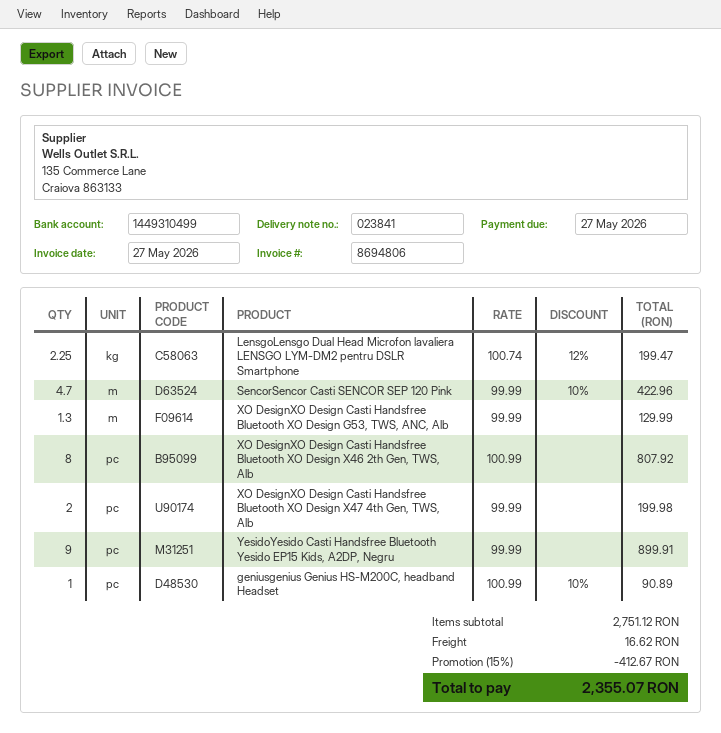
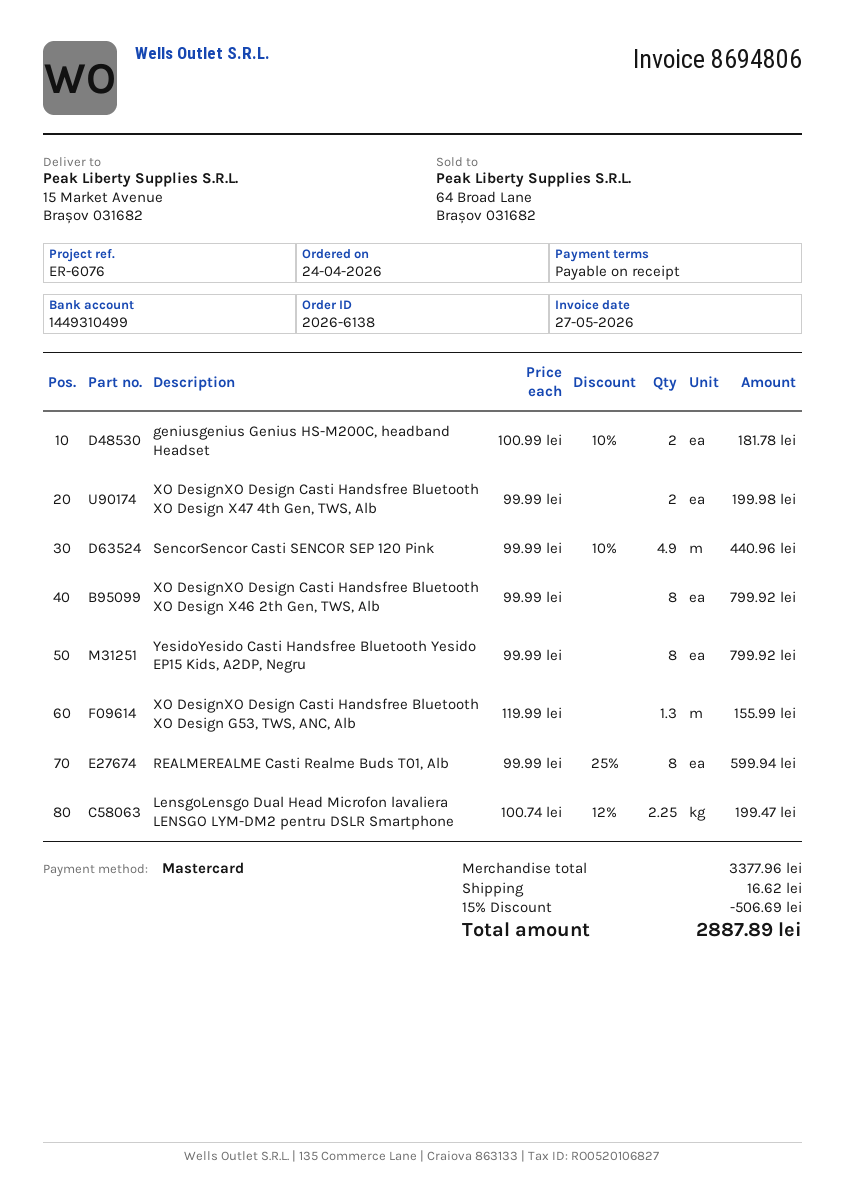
SencorSencor Casti SENCOR SEP 120 Pink: 4.7 x 99.99 - 10% = 422.96 -> 4.9 x 99.99 - 10% = 440.96
XO DesignXO Design Casti Handsfree Bluetooth XO Design G53, TWS, ANC, Alb: 1.3 x 99.99 = 129.99 -> 1.3 x 119.99 = 155.99
XO DesignXO Design Casti Handsfree Bluetooth XO Design X46 2th Gen, TWS, Alb: 8 x 100.99 = 807.92 -> 8 x 99.99 = 799.92
YesidoYesido Casti Handsfree Bluetooth Yesido EP15 Kids, A2DP, Negru: 9 x 99.99 = 899.91 -> 8 x 99.99 = 799.92
geniusgenius Genius HS-M200C, headband Headset: 1 x 100.99 - 10% = 90.89 -> 2 x 100.99 - 10% = 181.78
REALMEREALME Casti Realme Buds T01, Alb: none -> 8 x 99.99 - 25% = 599.94
subtotal: 2751.12 -> 3377.96
discount: 15% = 412.67 -> 15% = 506.69
total: 2355.07 -> 2887.89

